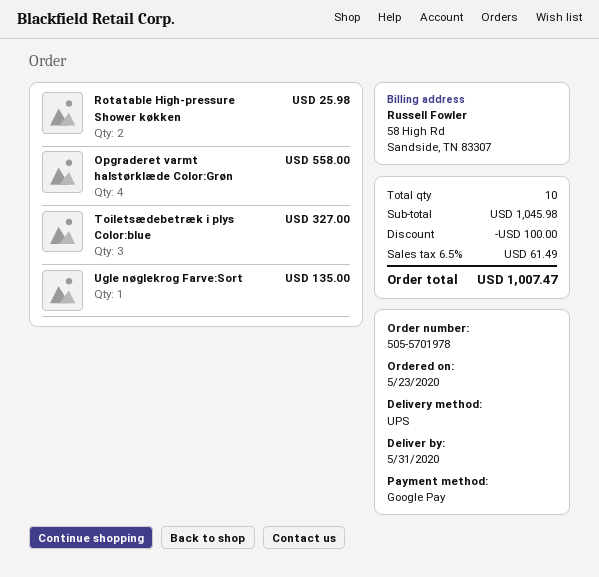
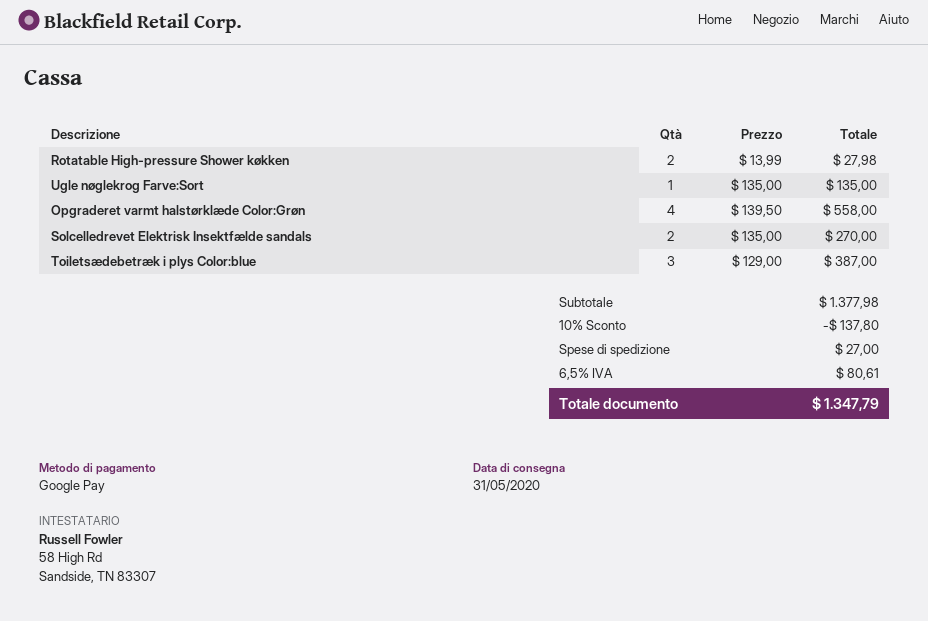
Rotatable High-pressure Shower køkken: 2 for 25.98 -> 2 for 27.98
Toiletsædebetræk i plys Color:blue: 3 for 327.00 -> 3 for 387.00
Solcelledrevet Elektrisk Insektfælde sandals: none -> 2 for 270.00
subtotal: 1045.98 -> 1377.98
discount: 100.00 -> 137.80
shipping: none -> 27.00
tax: 6.5% = 61.49 -> 6.5% = 80.61
total: 1007.47 -> 1347.79

